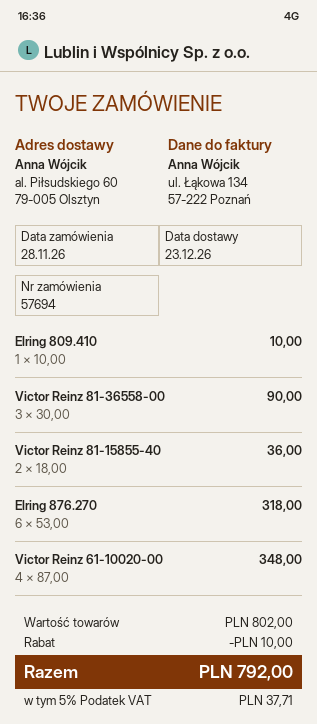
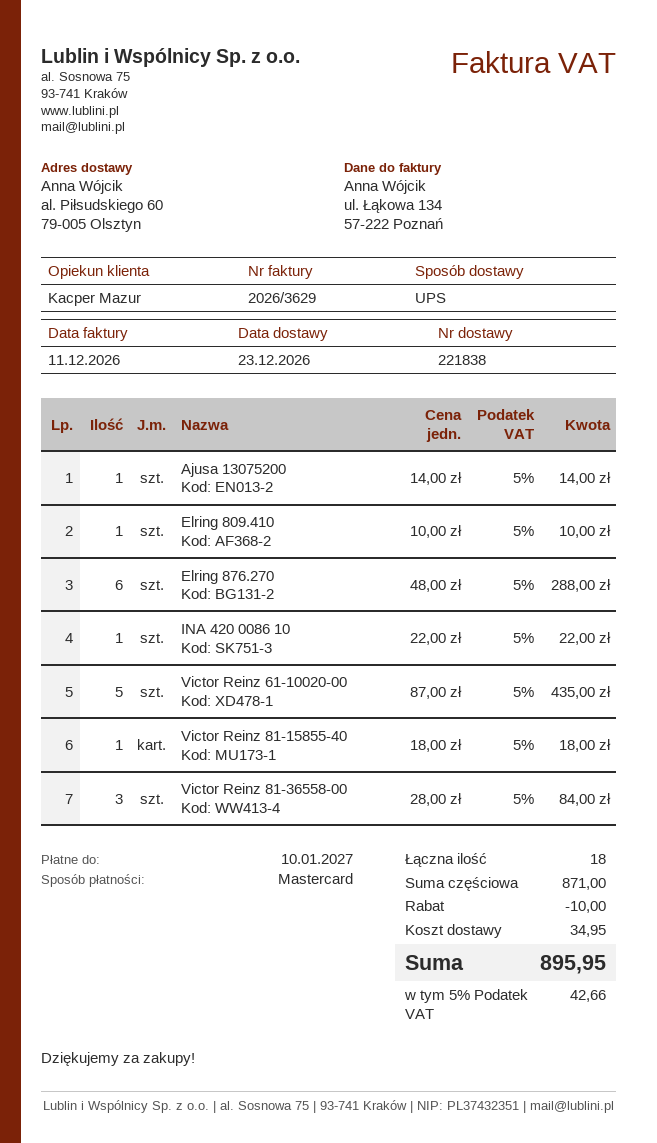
Victor Reinz 81-36558-00: 3 x 30.00 = 90.00 -> 3 x 28.00 = 84.00
Victor Reinz 81-15855-40: 2 x 18.00 = 36.00 -> 1 x 18.00 = 18.00
Elring 876.270: 6 x 53.00 = 318.00 -> 6 x 48.00 = 288.00
Victor Reinz 61-10020-00: 4 x 87.00 = 348.00 -> 5 x 87.00 = 435.00
Ajusa 13075200: none -> 1 x 14.00 = 14.00
INA 420 0086 10: none -> 1 x 22.00 = 22.00
subtotal: 802.00 -> 871.00
shipping: none -> 34.95
tax: 5% = 37.71 -> 5% = 42.66
total: 792.00 -> 895.95

